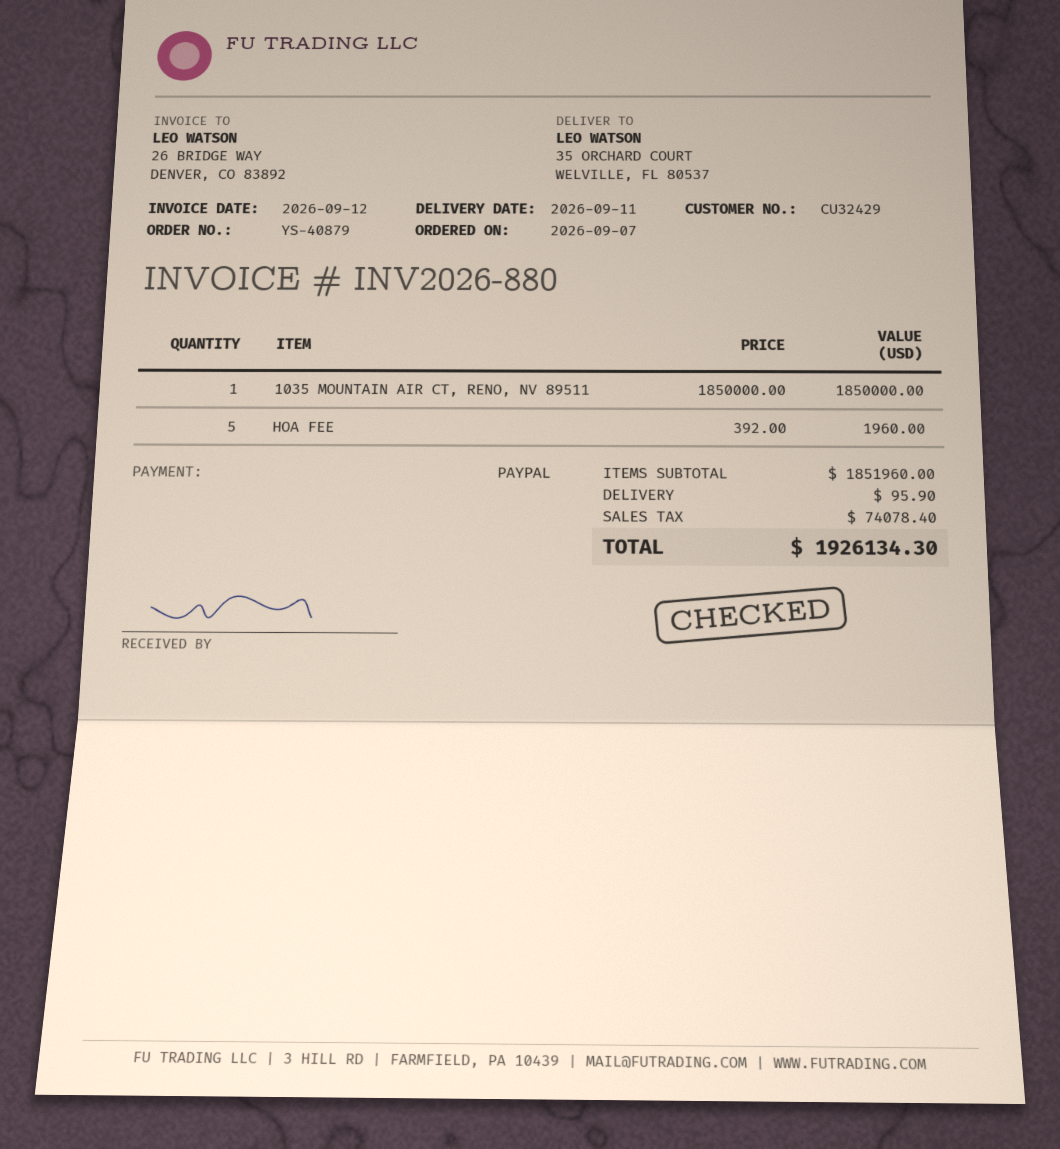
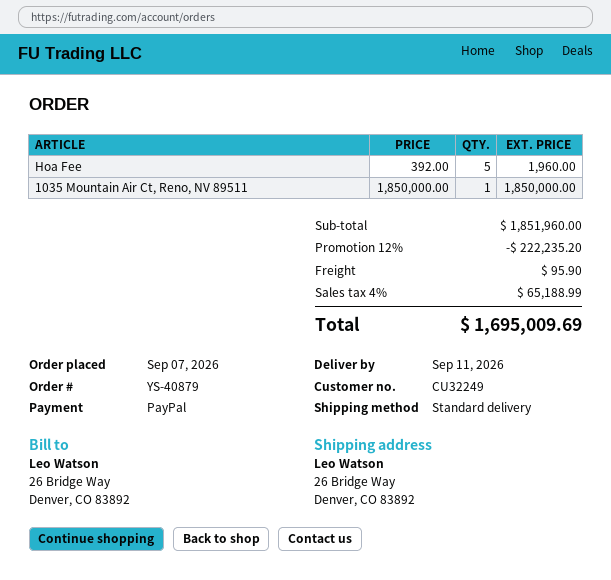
customer number: CU32429 -> CU32249
ship to: 35 ORCHARD COURT, WELVILLE, FL 80537 -> 26 Bridge Way, Denver, CO 83892
discount: none -> 12% = 222235.20
tax: 74078.40 -> 65188.99
total: 1926134.30 -> 1695009.69

